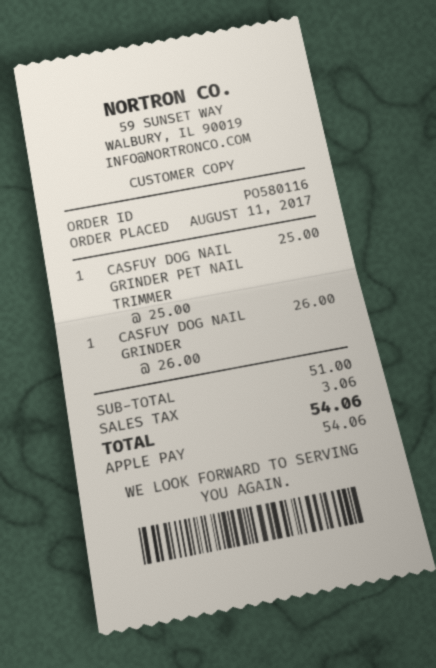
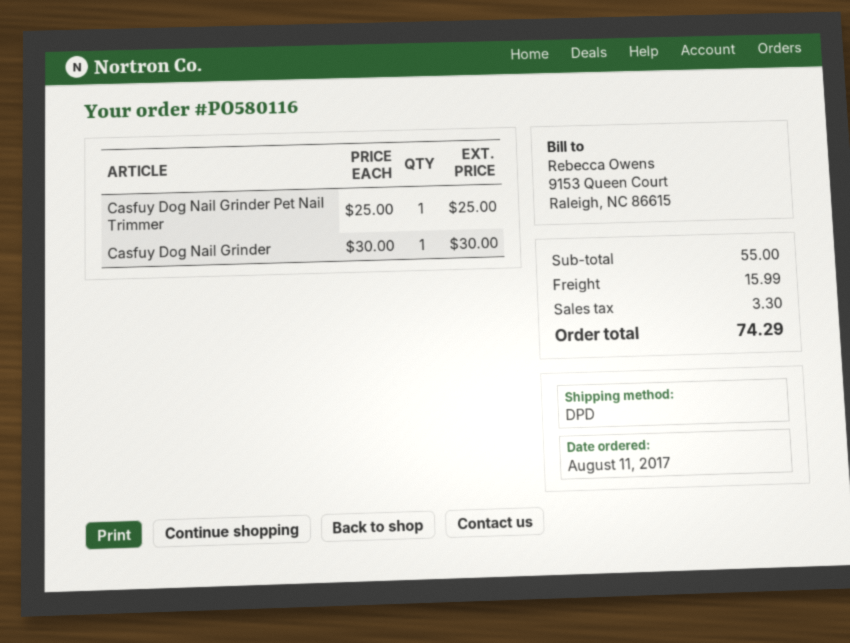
CASFUY DOG NAIL GRINDER: 1 x 26.00 = 26.00 -> 1 x 30.00 = 30.00
subtotal: 51.00 -> 55.00
shipping: none -> 15.99
tax: 3.06 -> 3.30
total: 54.06 -> 74.29

